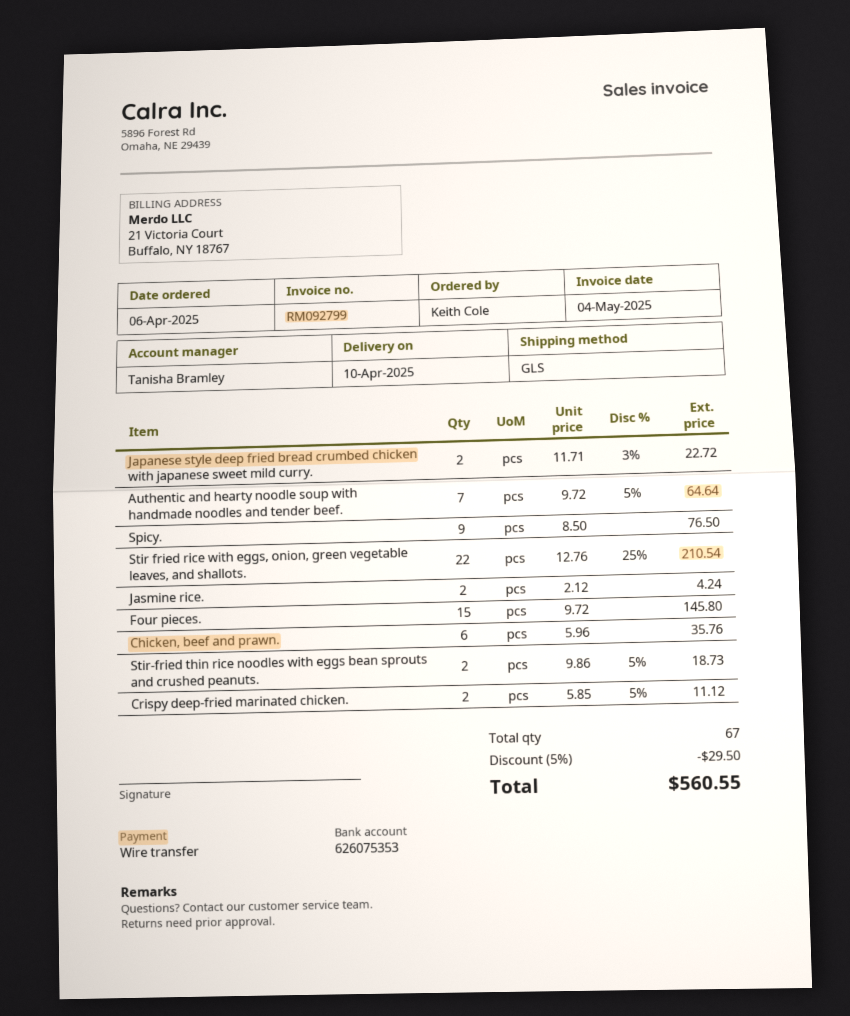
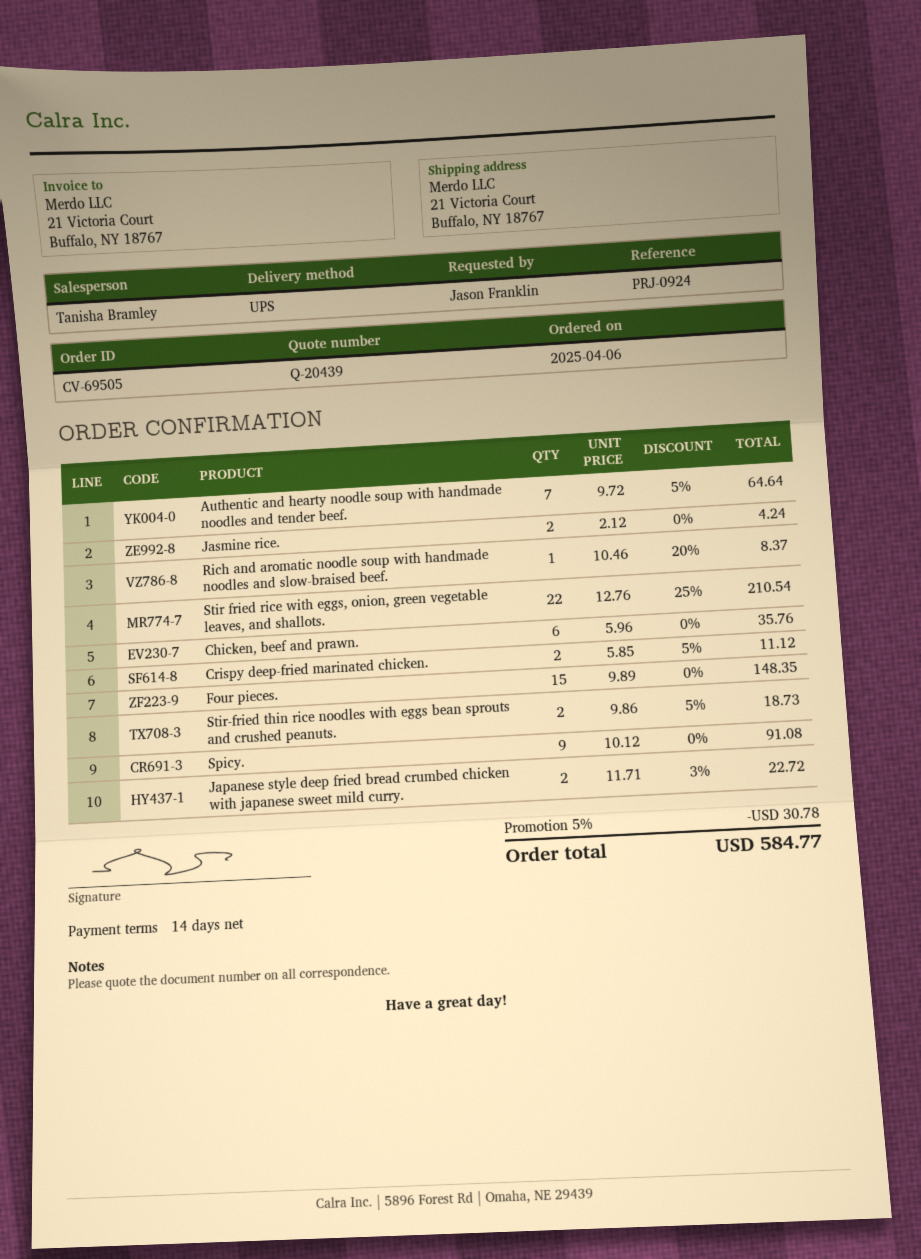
ordered by: Keith Cole -> Jason Franklin
shipping method: GLS -> UPS
Spicy.: 9 x 8.50 = 76.50 -> 9 x 10.12 = 91.08
Four pieces.: 15 x 9.72 = 145.80 -> 15 x 9.89 = 148.35
Rich and aromatic noodle soup with handmade noodles and slow-braised beef.: none -> 1 x 10.46 - 20% = 8.37
discount: 5% = 29.50 -> 5% = 30.78
total: 560.55 -> 584.77

